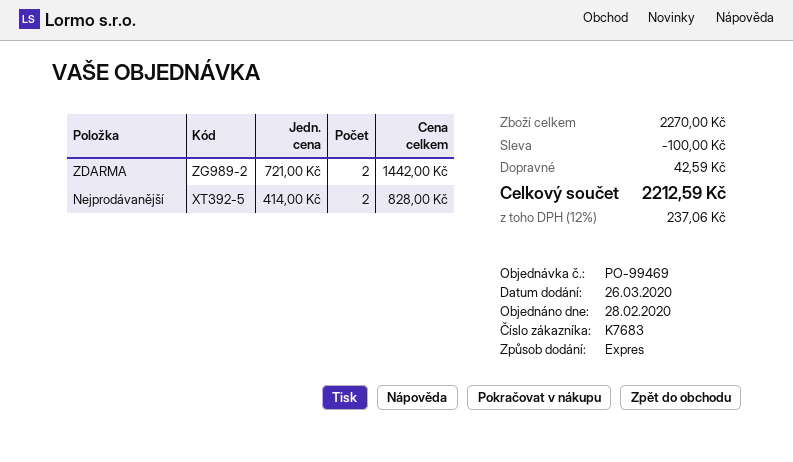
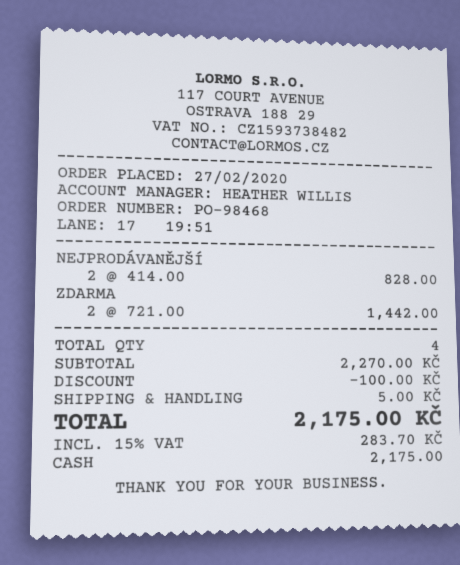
order number: PO-99469 -> PO-98468
order date: 2020-02-28 -> 2020-02-27
shipping: 42.59 -> 5.00
tax: 12% = 237.06 -> 15% = 283.70
total: 2212.59 -> 2175.00

